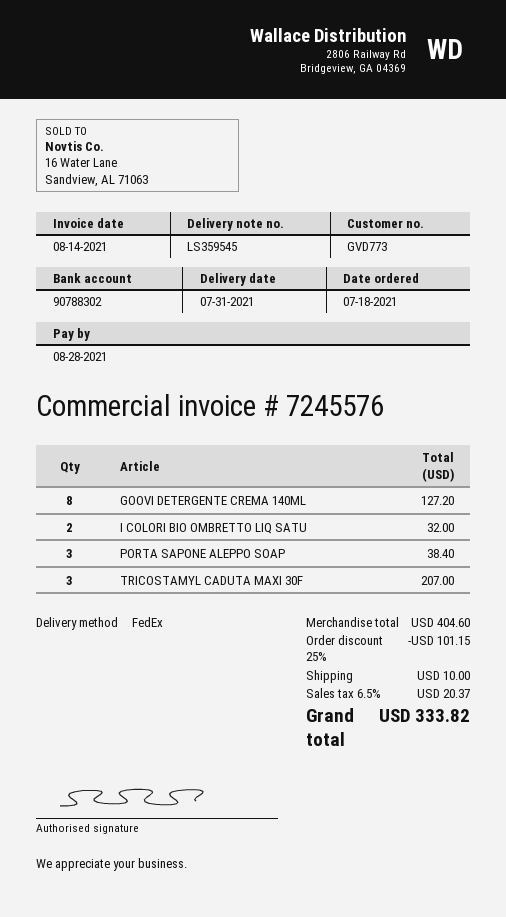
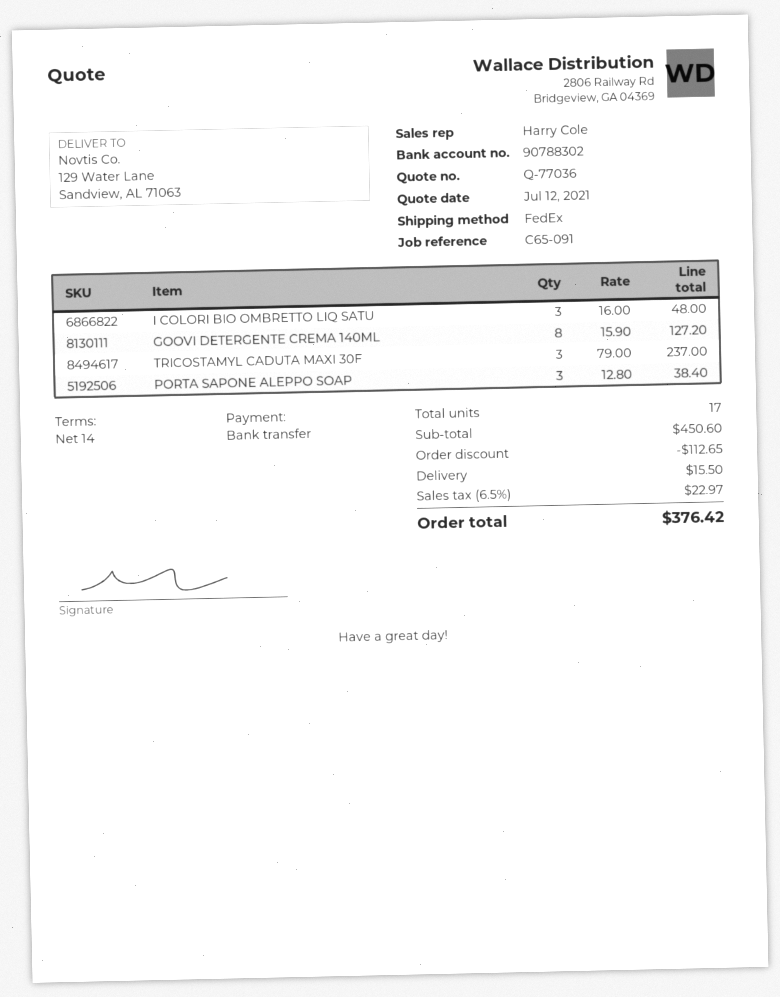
I COLORI BIO OMBRETTO LIQ SATU: 2 for 32.00 -> 3 for 48.00
TRICOSTAMYL CADUTA MAXI 30F: 3 for 207.00 -> 3 for 237.00
subtotal: 404.60 -> 450.60
discount: 101.15 -> 112.65
shipping: 10.00 -> 15.50
tax: 6.5% = 20.37 -> 6.5% = 22.97
total: 333.82 -> 376.42

